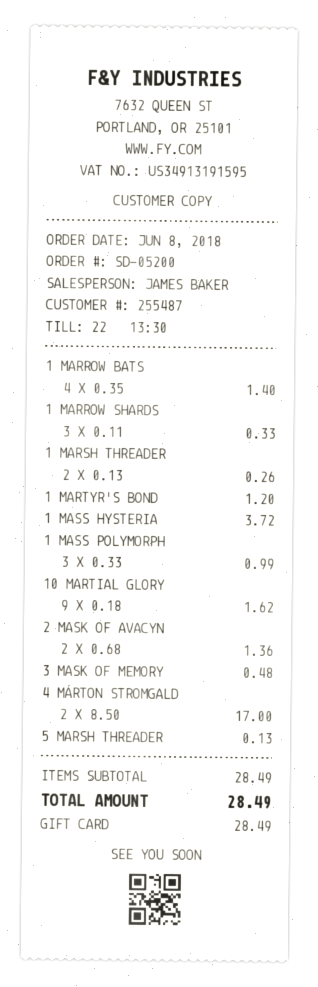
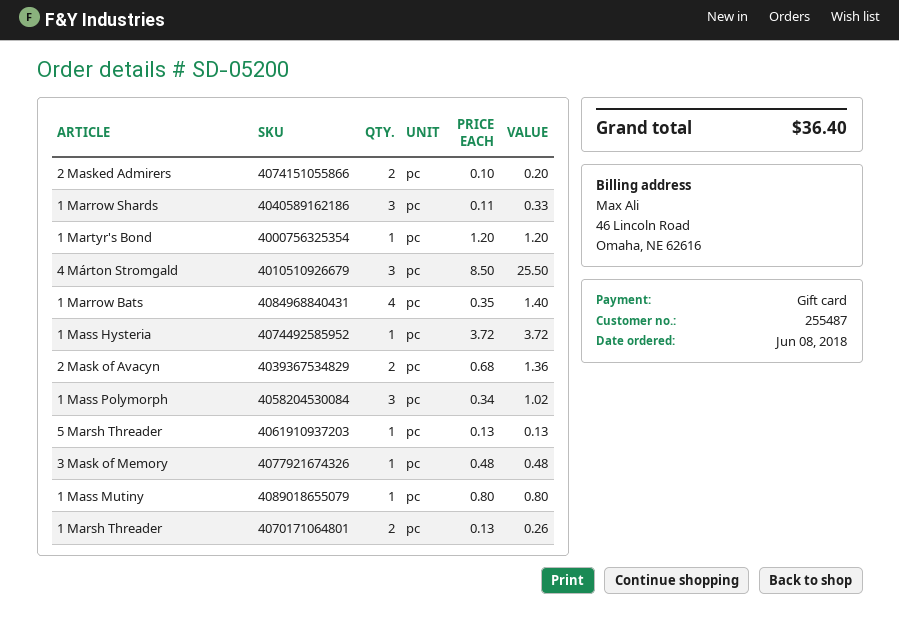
1 MASS POLYMORPH: 3 x 0.33 = 0.99 -> 3 x 0.34 = 1.02
10 MARTIAL GLORY: 9 x 0.18 = 1.62 -> none
4 MÁRTON STROMGALD: 2 x 8.50 = 17.00 -> 3 x 8.50 = 25.50
2 Masked Admirers: none -> 2 x 0.10 = 0.20
1 Mass Mutiny: none -> 1 x 0.80 = 0.80
total: 28.49 -> 36.40

